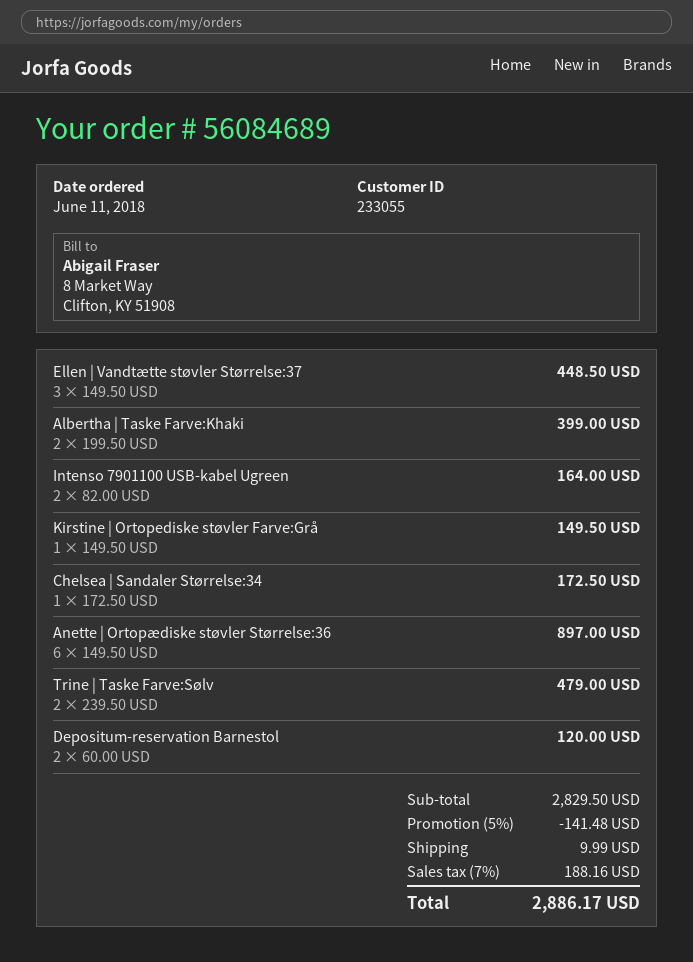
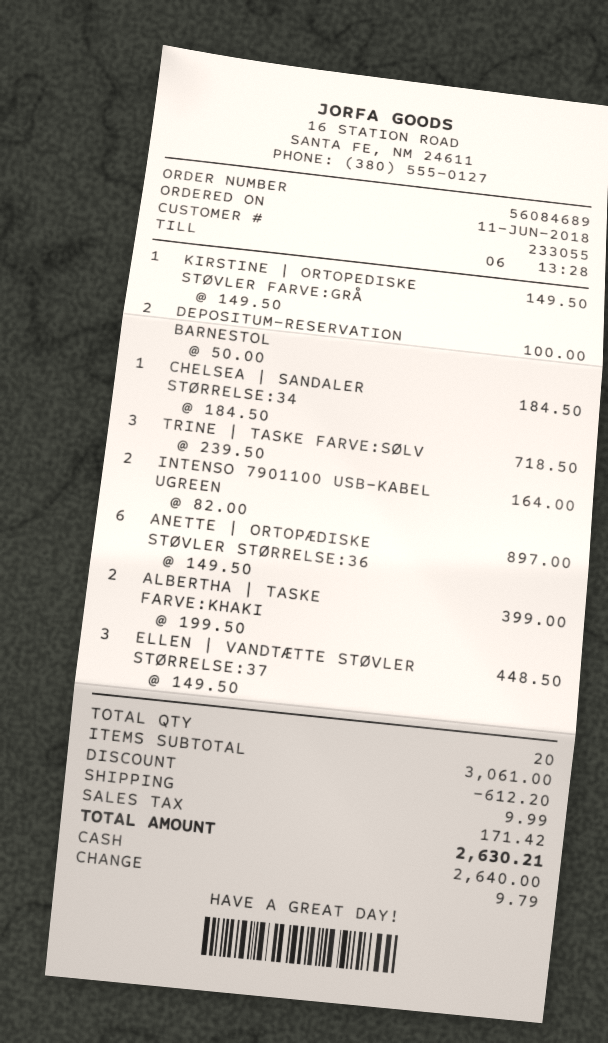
Chelsea | Sandaler Størrelse:34: 1 x 172.50 = 172.50 -> 1 x 184.50 = 184.50
Trine | Taske Farve:Sølv: 2 x 239.50 = 479.00 -> 3 x 239.50 = 718.50
Depositum-reservation Barnestol: 2 x 60.00 = 120.00 -> 2 x 50.00 = 100.00
subtotal: 2829.50 -> 3061.00
discount: 141.48 -> 612.20
tax: 188.16 -> 171.42
total: 2886.17 -> 2630.21

